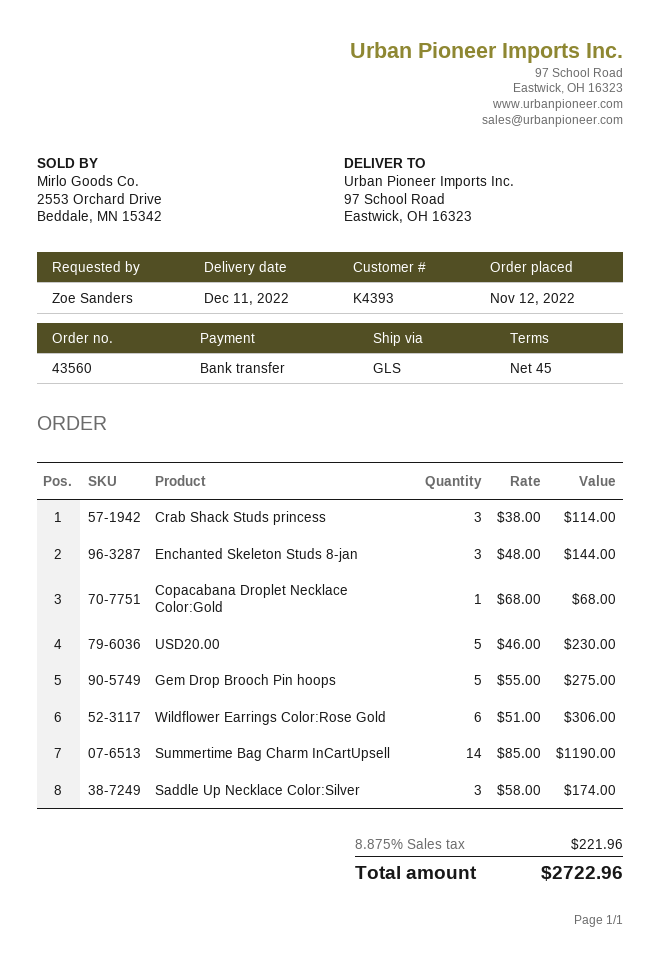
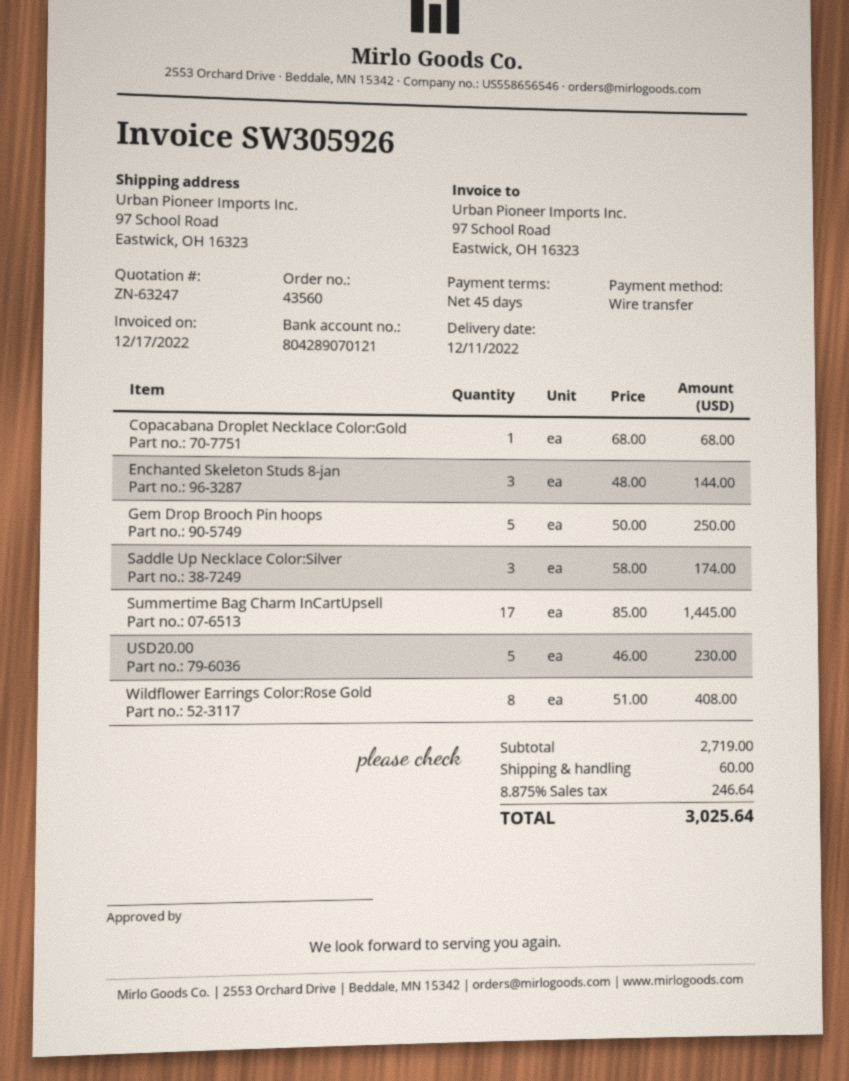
Crab Shack Studs princess: 3 x 38.00 = 114.00 -> none
Gem Drop Brooch Pin hoops: 5 x 55.00 = 275.00 -> 5 x 50.00 = 250.00
Wildflower Earrings Color:Rose Gold: 6 x 51.00 = 306.00 -> 8 x 51.00 = 408.00
Summertime Bag Charm InCartUpsell: 14 x 85.00 = 1190.00 -> 17 x 85.00 = 1445.00
shipping: none -> 60.00
tax: 8.875% = 221.96 -> 8.875% = 246.64
total: 2722.96 -> 3025.64

